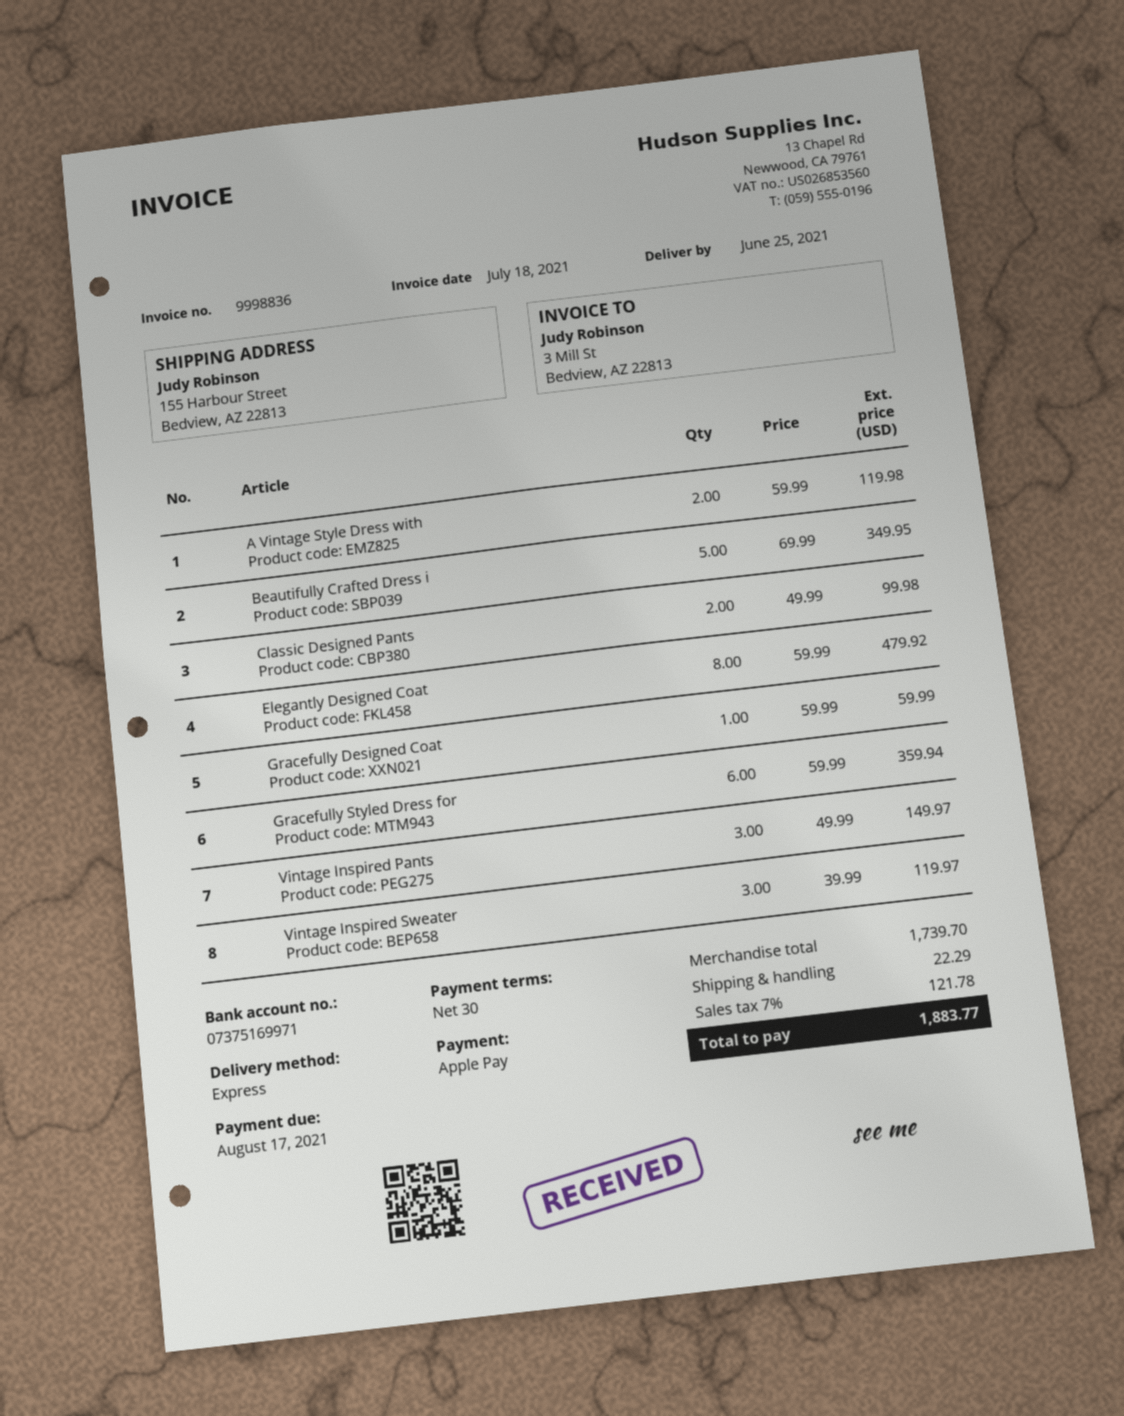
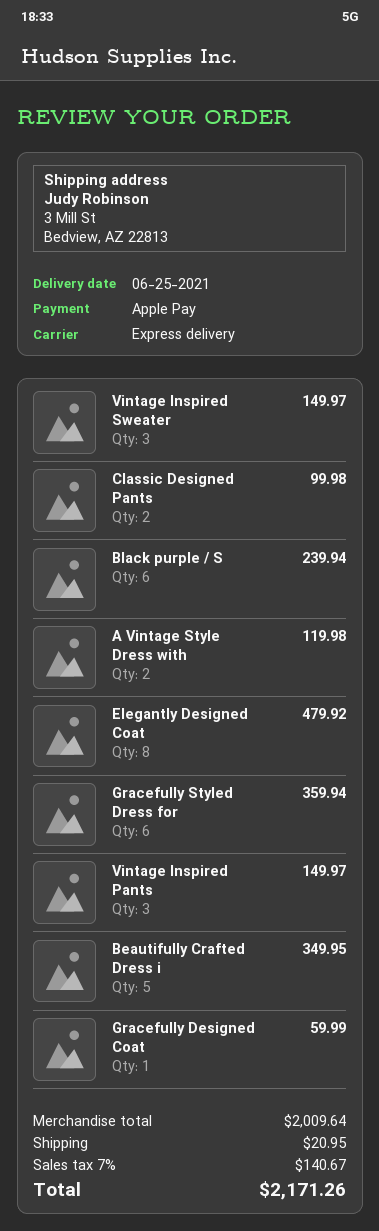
ship to: 155 Harbour Street, Bedview, AZ 22813 -> 3 Mill St, Bedview, AZ 22813
Vintage Inspired Sweater: 3 for 119.97 -> 3 for 149.97
Black purple / S: none -> 6 for 239.94
subtotal: 1739.70 -> 2009.64
shipping: 22.29 -> 20.95
tax: 7% = 121.78 -> 7% = 140.67
total: 1883.77 -> 2171.26

